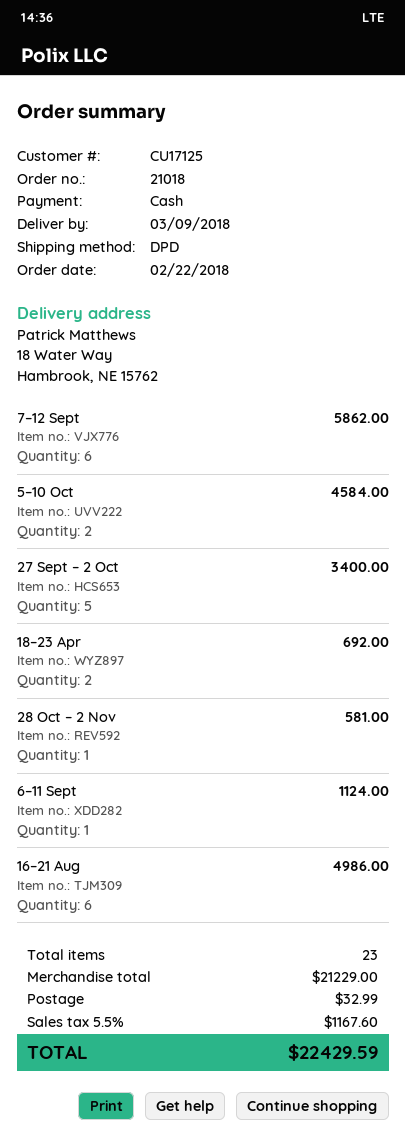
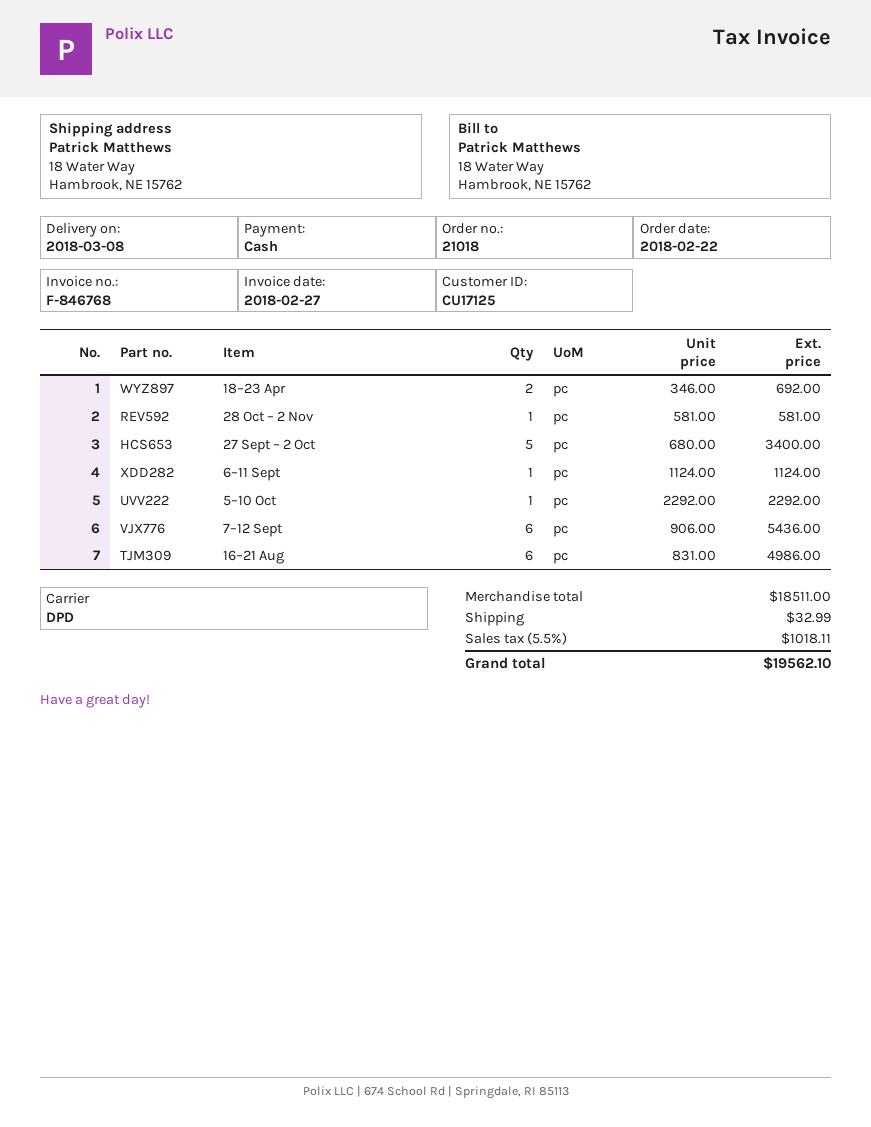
delivery date: 2018-03-09 -> 2018-03-08
7–12 Sept: 6 for 5862.00 -> 6 for 5436.00
5–10 Oct: 2 for 4584.00 -> 1 for 2292.00
subtotal: 21229.00 -> 18511.00
tax: 5.5% = 1167.60 -> 5.5% = 1018.11
total: 22429.59 -> 19562.10

